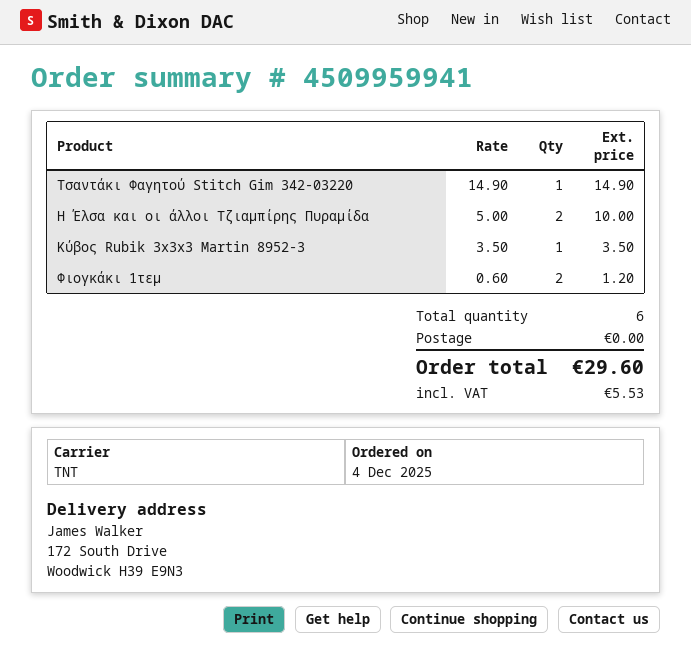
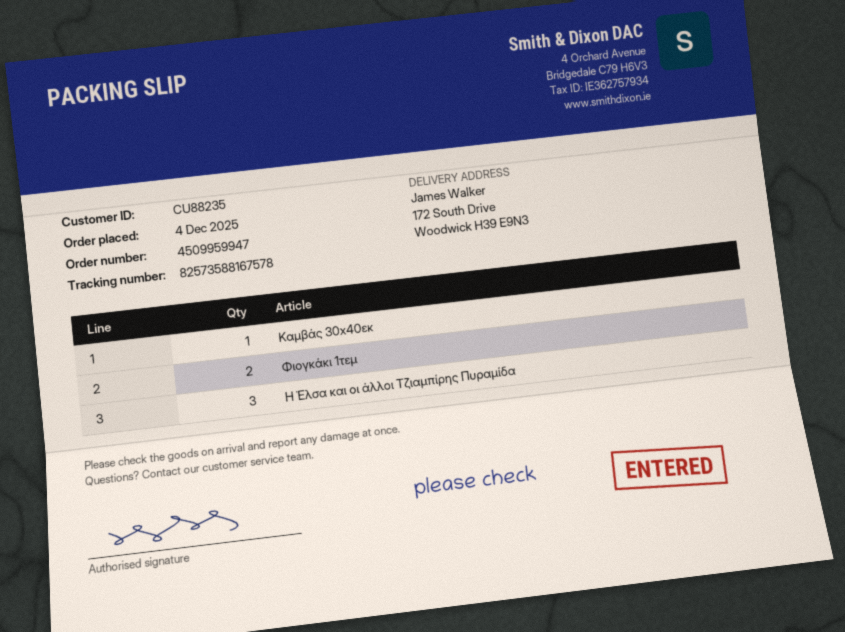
order number: 4509959941 -> 4509959947
Τσαντάκι Φαγητού Stitch Gim 342-03220: 1 -> none
Η Έλσα και οι άλλοι Τζιαμπίρης Πυραμίδα: 2 -> 3
Κύβος Rubik 3x3x3 Martin 8952-3: 1 -> none
Καμβάς 30x40εκ: none -> 1

